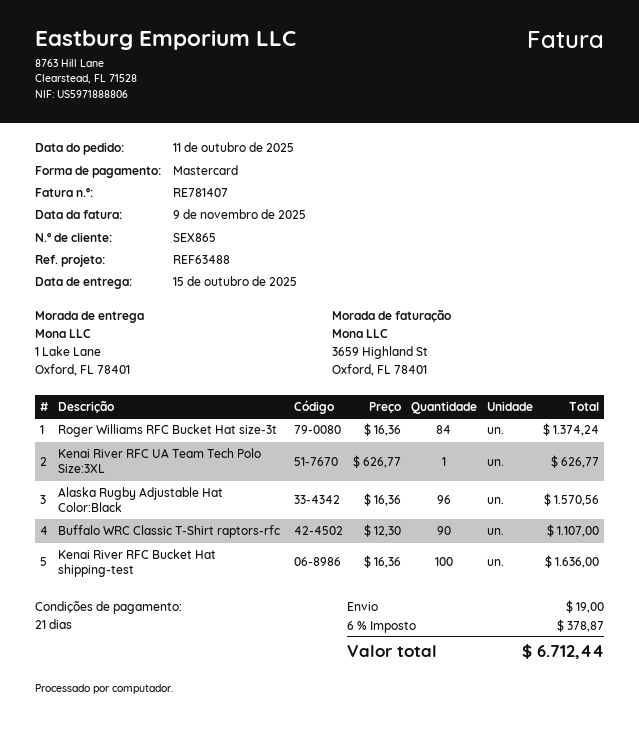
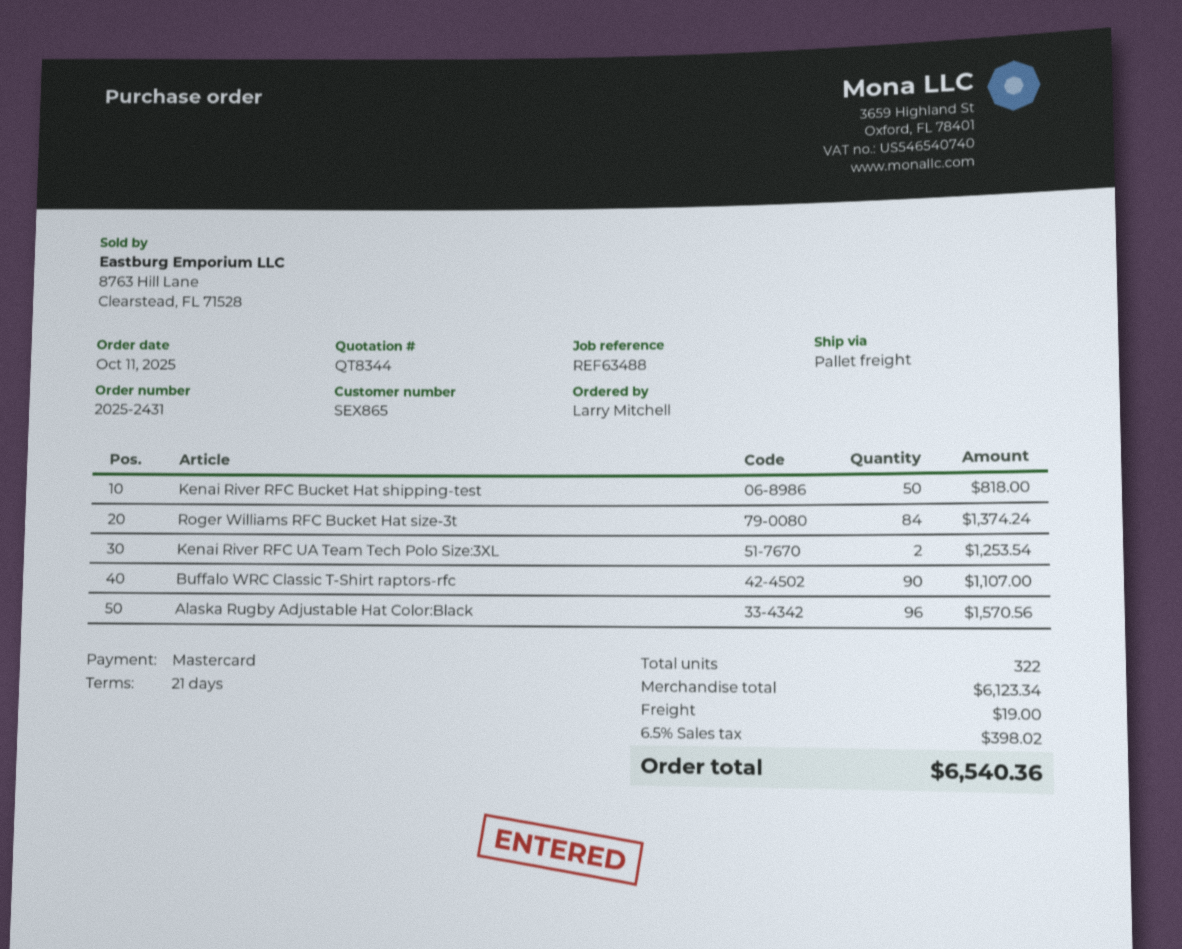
Kenai River RFC UA Team Tech Polo Size:3XL: 1 for 626.77 -> 2 for 1253.54
Kenai River RFC Bucket Hat shipping-test: 100 for 1636.00 -> 50 for 818.00
tax: 6% = 378.87 -> 6.5% = 398.02
total: 6712.44 -> 6540.36

